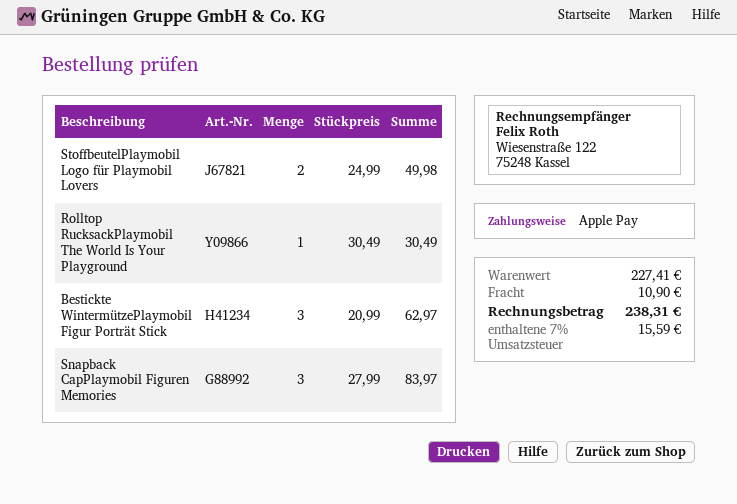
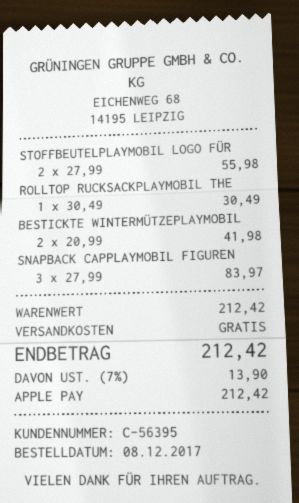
StoffbeutelPlaymobil Logo für Playmobil Lovers: 2 x 24.99 = 49.98 -> 2 x 27.99 = 55.98
Bestickte WintermützePlaymobil Figur Porträt Stick: 3 x 20.99 = 62.97 -> 2 x 20.99 = 41.98
subtotal: 227.41 -> 212.42
shipping: 10.90 -> 0.00
tax: 7% = 15.59 -> 7% = 13.90
total: 238.31 -> 212.42

